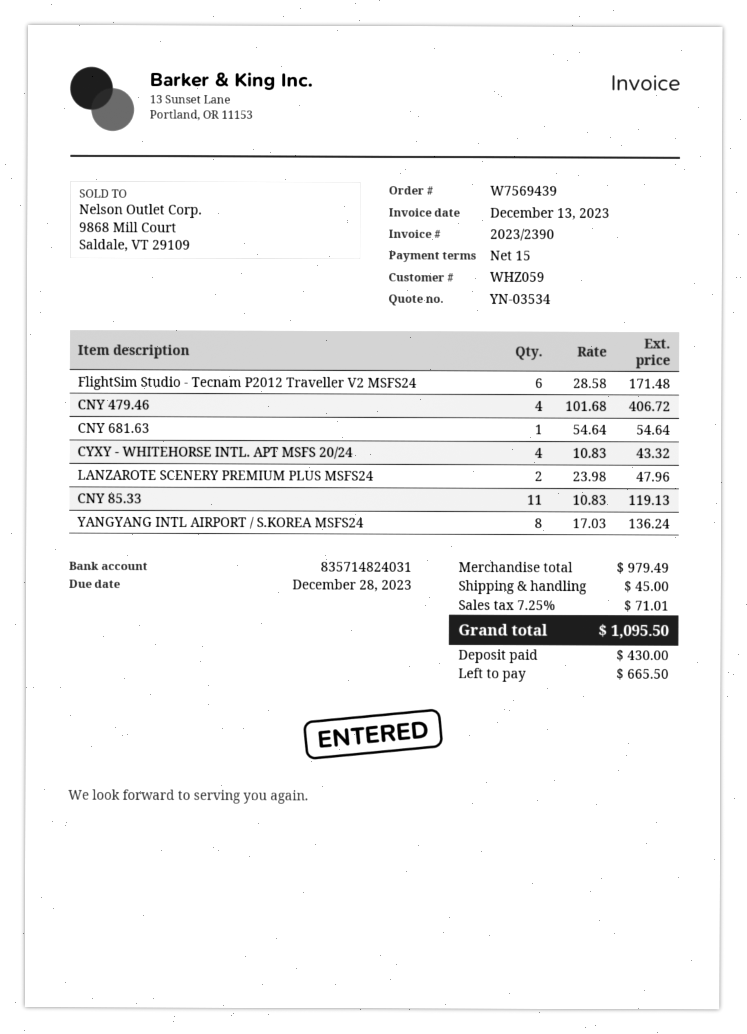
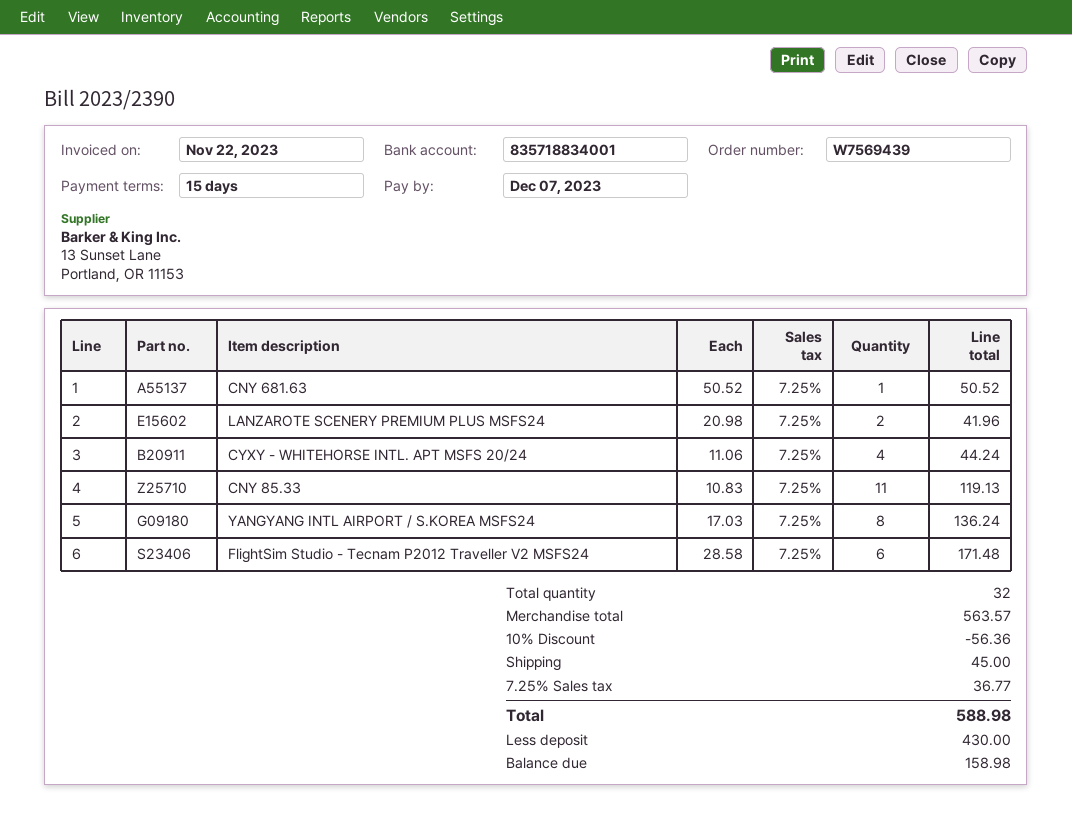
invoice date: 2023-12-13 -> 2023-11-22
due date: 2023-12-28 -> 2023-12-07
bank account: 835714824031 -> 835718834001
CNY 479.46: 4 x 101.68 = 406.72 -> none
CNY 681.63: 1 x 54.64 = 54.64 -> 1 x 50.52 = 50.52
CYXY - WHITEHORSE INTL. APT MSFS 20/24: 4 x 10.83 = 43.32 -> 4 x 11.06 = 44.24
LANZAROTE SCENERY PREMIUM PLUS MSFS24: 2 x 23.98 = 47.96 -> 2 x 20.98 = 41.96
subtotal: 979.49 -> 563.57
discount: none -> 10% = 56.36
tax: 7.25% = 71.01 -> 7.25% = 36.77
total: 1095.50 -> 588.98
balance: 665.50 -> 158.98

